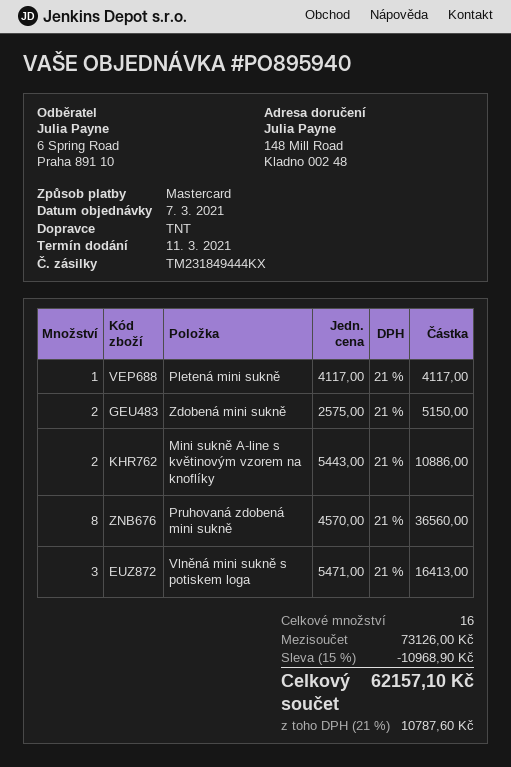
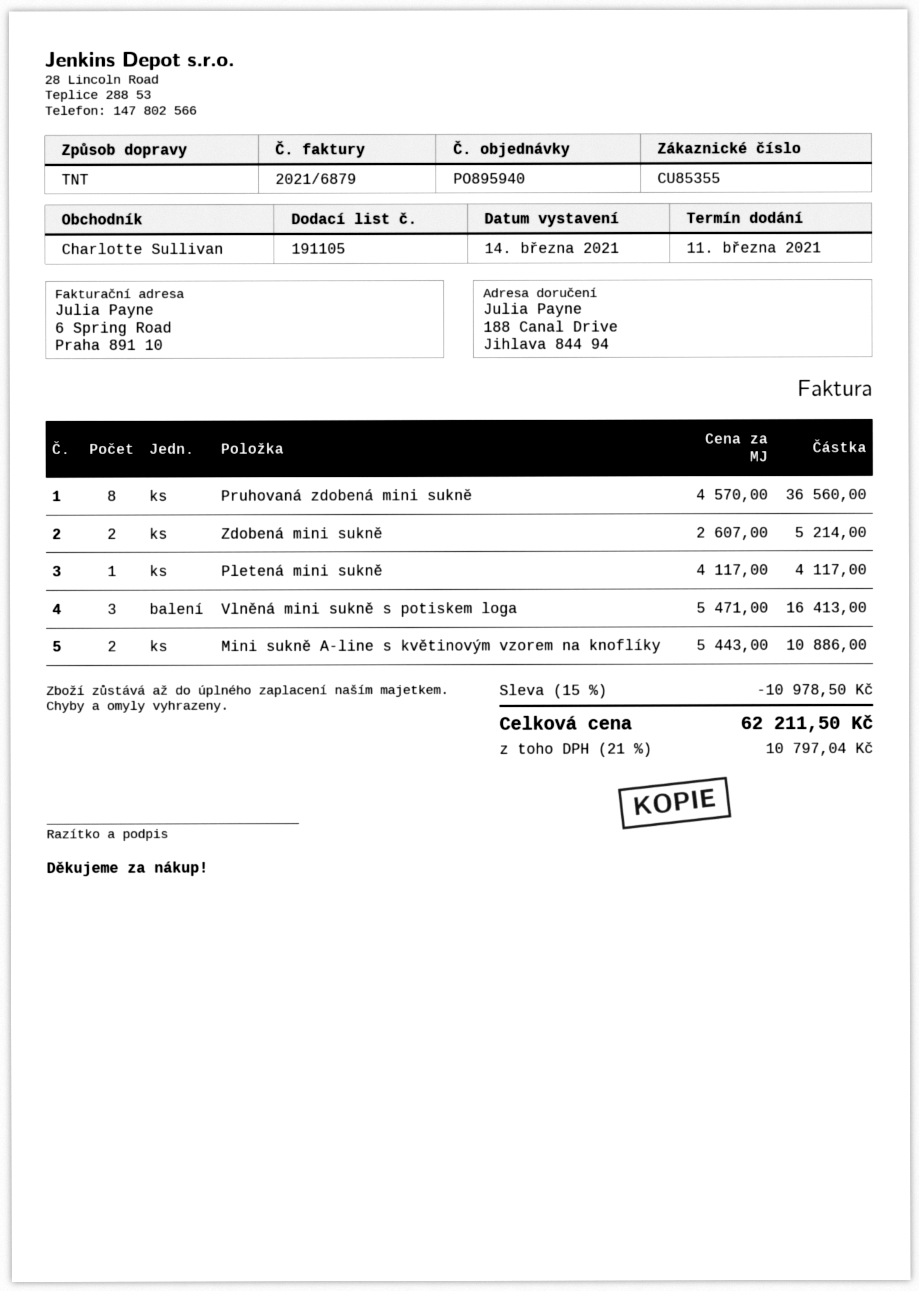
ship to: 148 Mill Road, Kladno 002 48 -> 188 Canal Drive, Jihlava 844 94
Zdobená mini sukně: 2 x 2575.00 = 5150.00 -> 2 x 2607.00 = 5214.00
discount: 15% = 10968.90 -> 15% = 10978.50
tax: 21% = 10787.60 -> 21% = 10797.04
total: 62157.10 -> 62211.50

